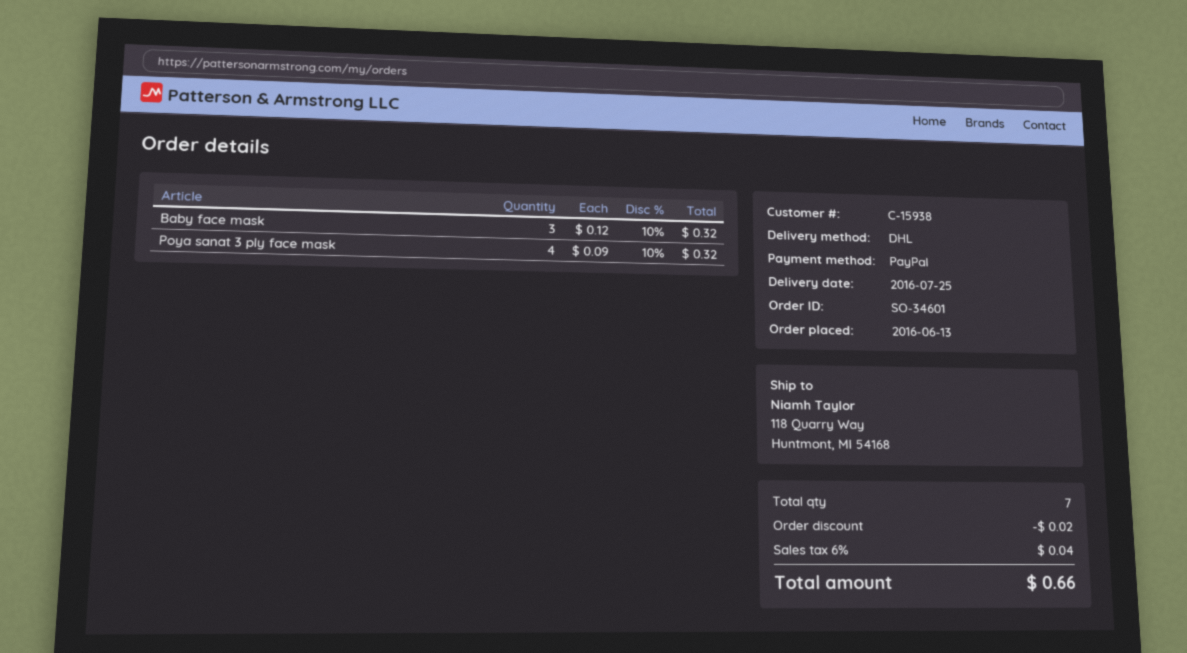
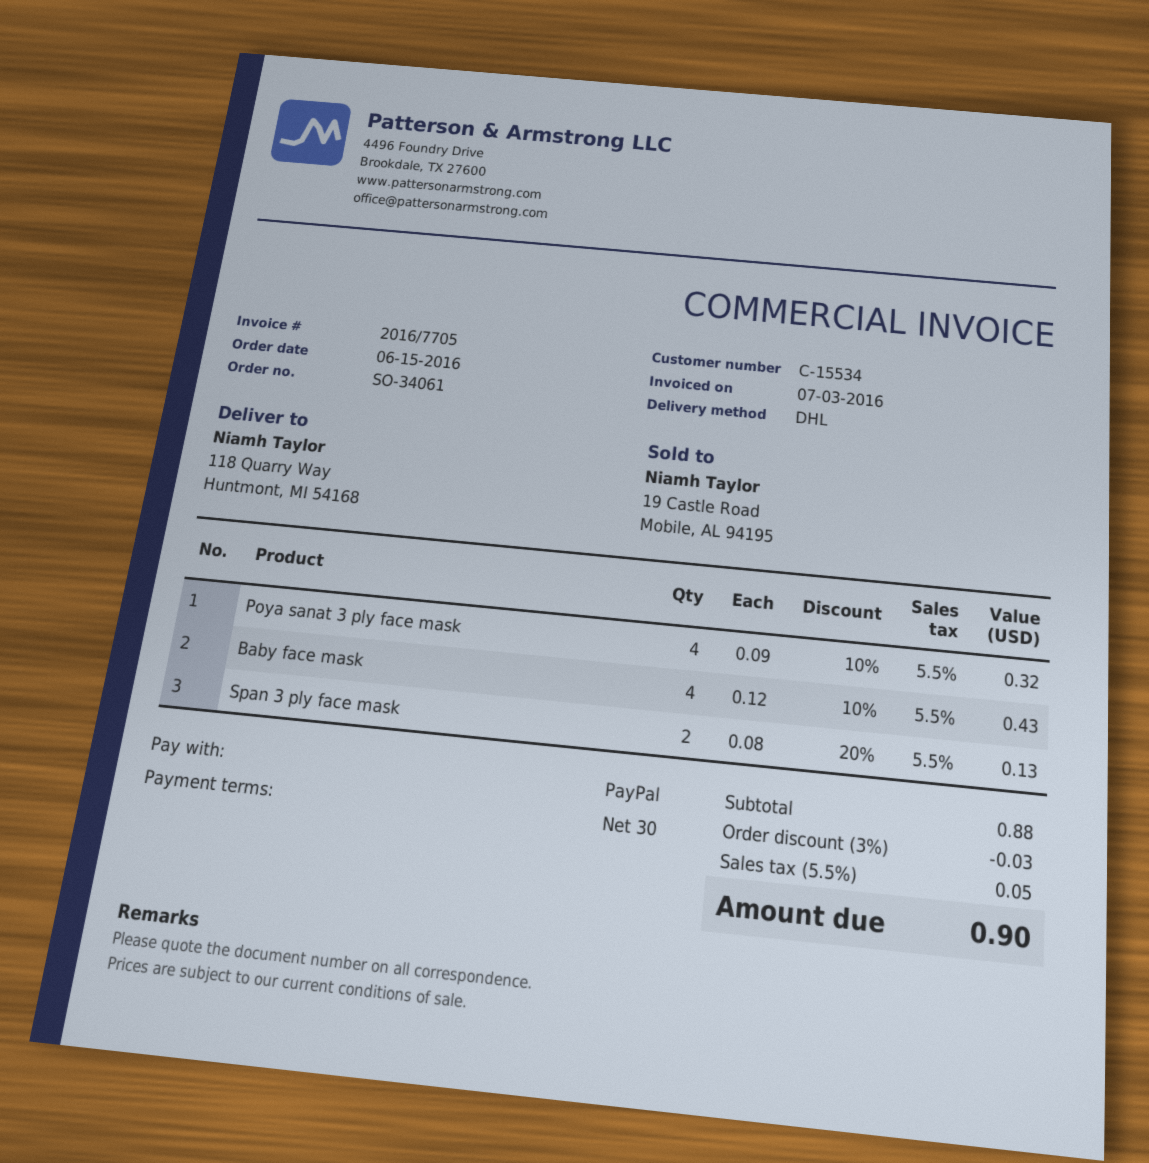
order number: SO-34601 -> SO-34061
order date: 2016-06-13 -> 2016-06-15
customer number: C-15938 -> C-15534
Baby face mask: 3 x 0.12 - 10% = 0.32 -> 4 x 0.12 - 10% = 0.43
Span 3 ply face mask: none -> 2 x 0.08 - 20% = 0.13
discount: 0.02 -> 0.03
tax: 6% = 0.04 -> 5.5% = 0.05
total: 0.66 -> 0.90

